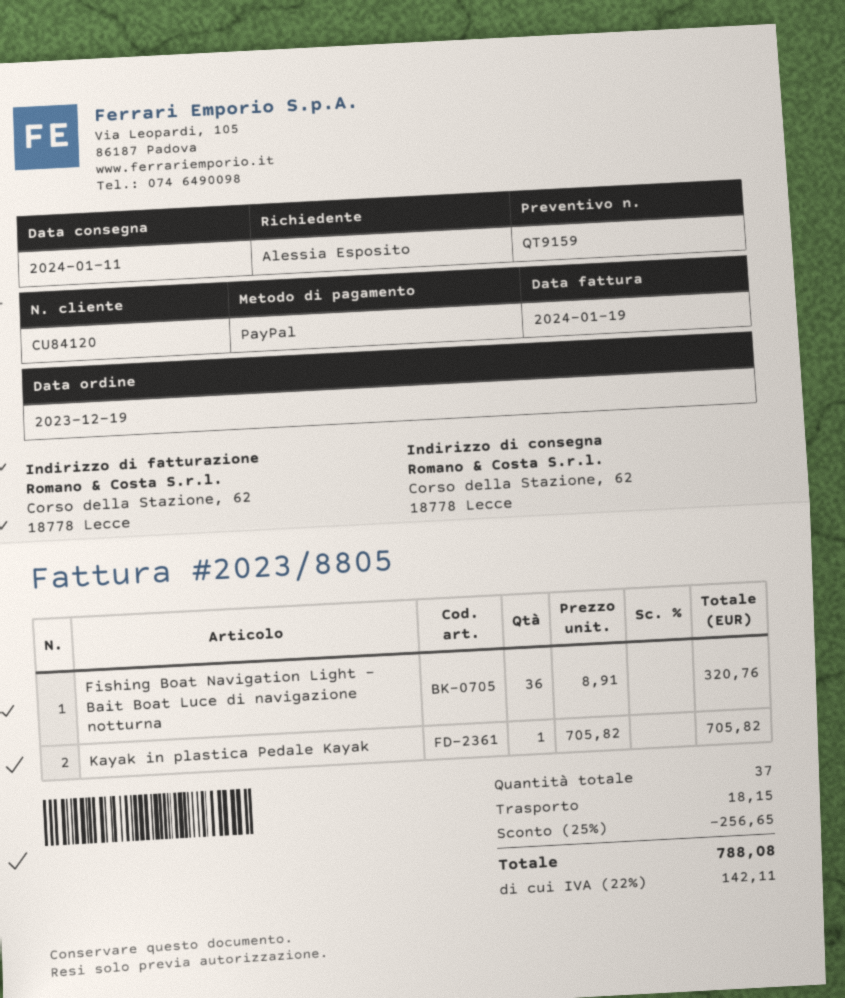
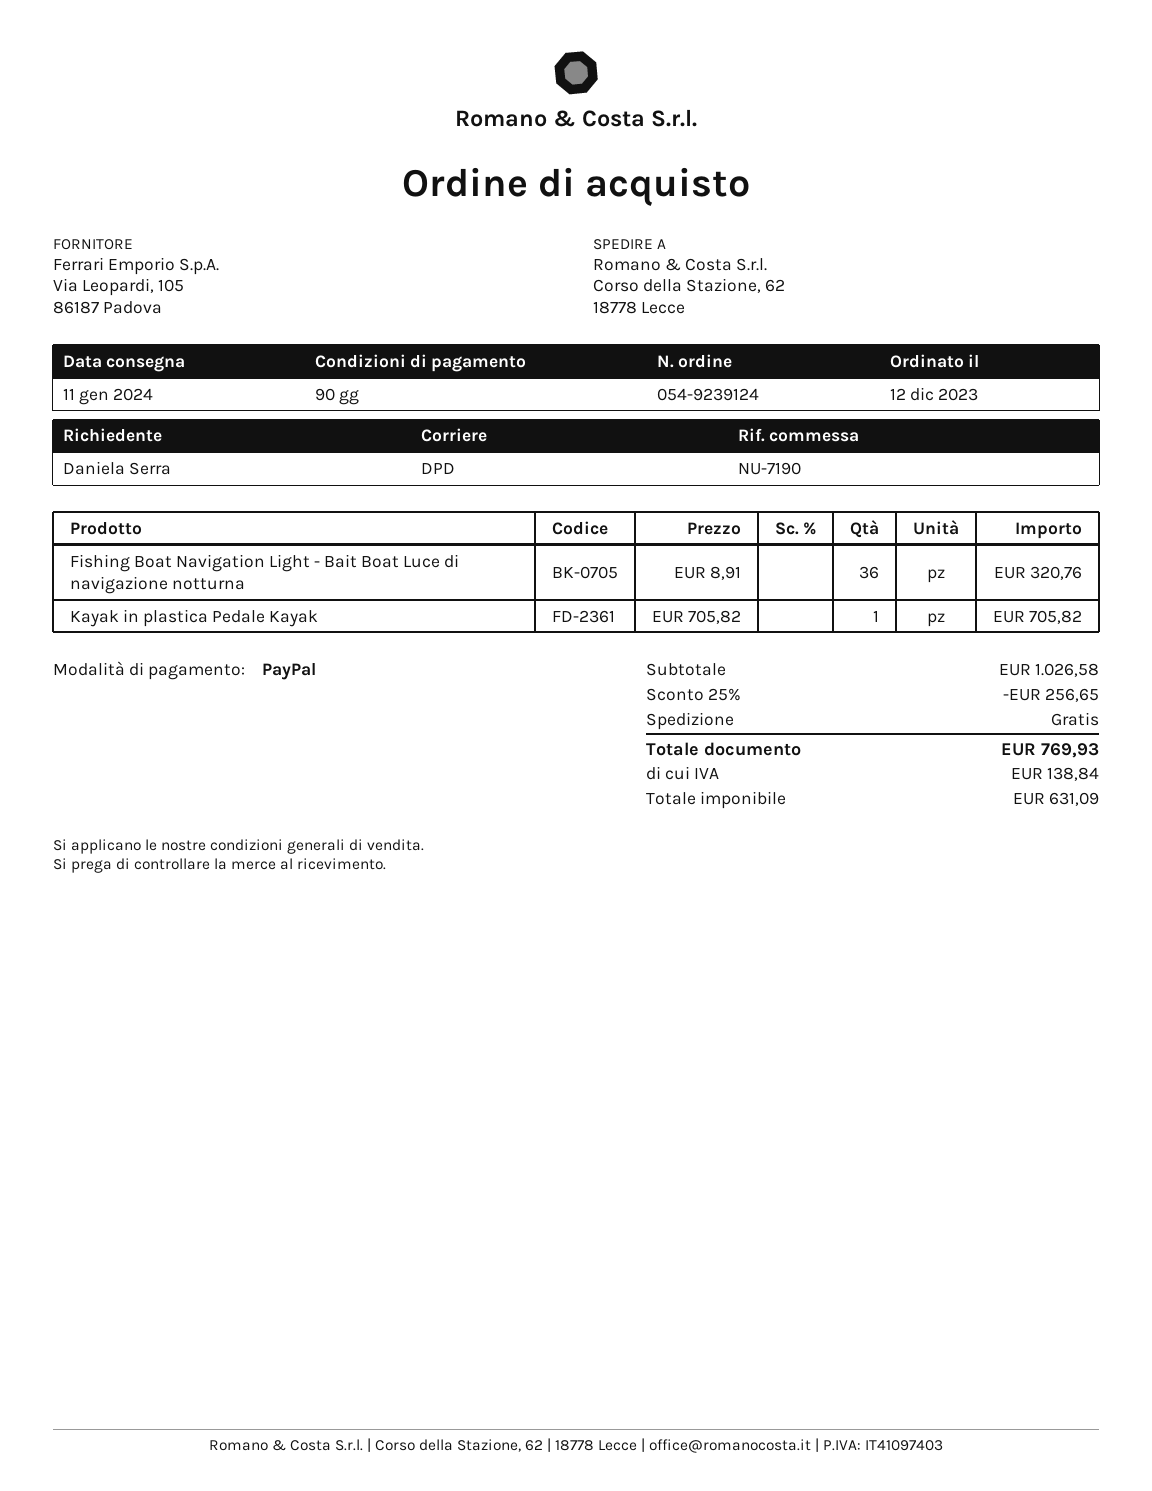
order date: 2023-12-19 -> 2023-12-12
ordered by: Alessia Esposito -> Daniela Serra
shipping: 18.15 -> 0.00
tax: 142.11 -> 138.84
total: 788.08 -> 769.93

